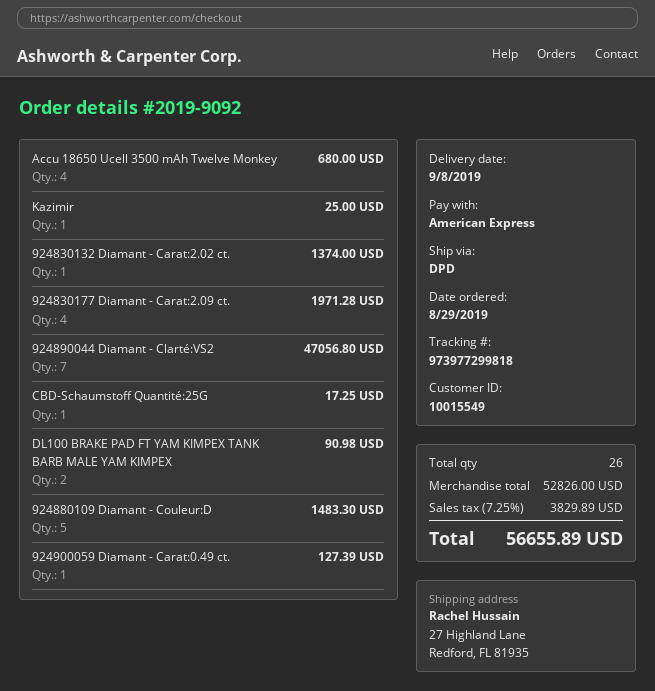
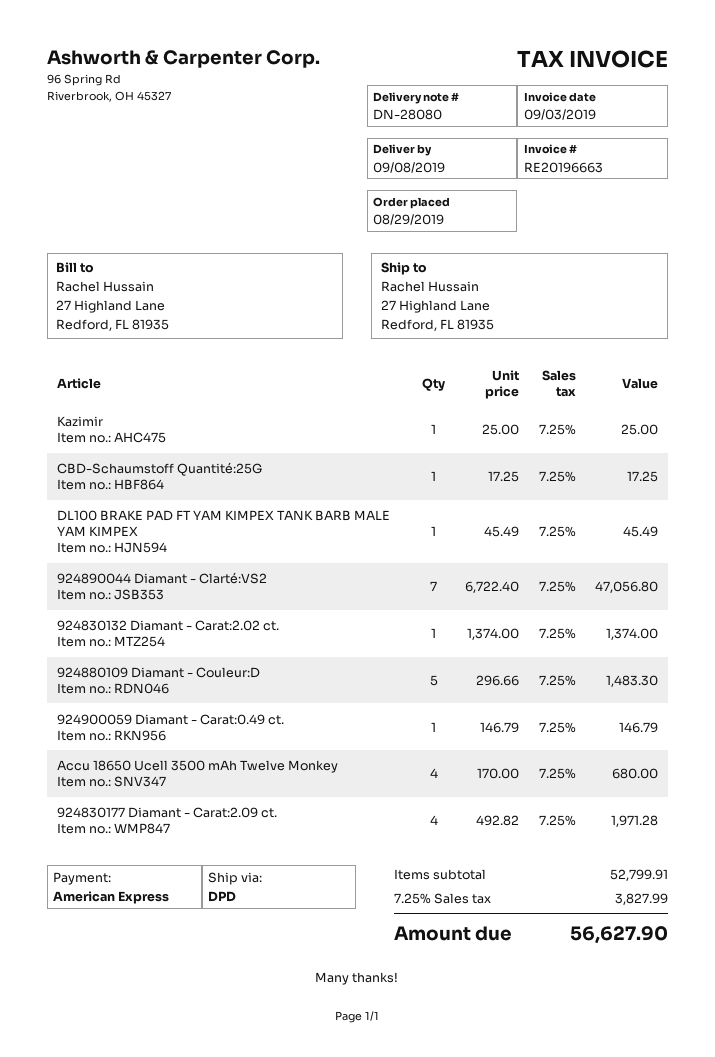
DL100 BRAKE PAD FT YAM KIMPEX TANK BARB MALE YAM KIMPEX: 2 for 90.98 -> 1 for 45.49
924900059 Diamant - Carat:0.49 ct.: 1 for 127.39 -> 1 for 146.79
subtotal: 52826.00 -> 52799.91
tax: 7.25% = 3829.89 -> 7.25% = 3827.99
total: 56655.89 -> 56627.90

